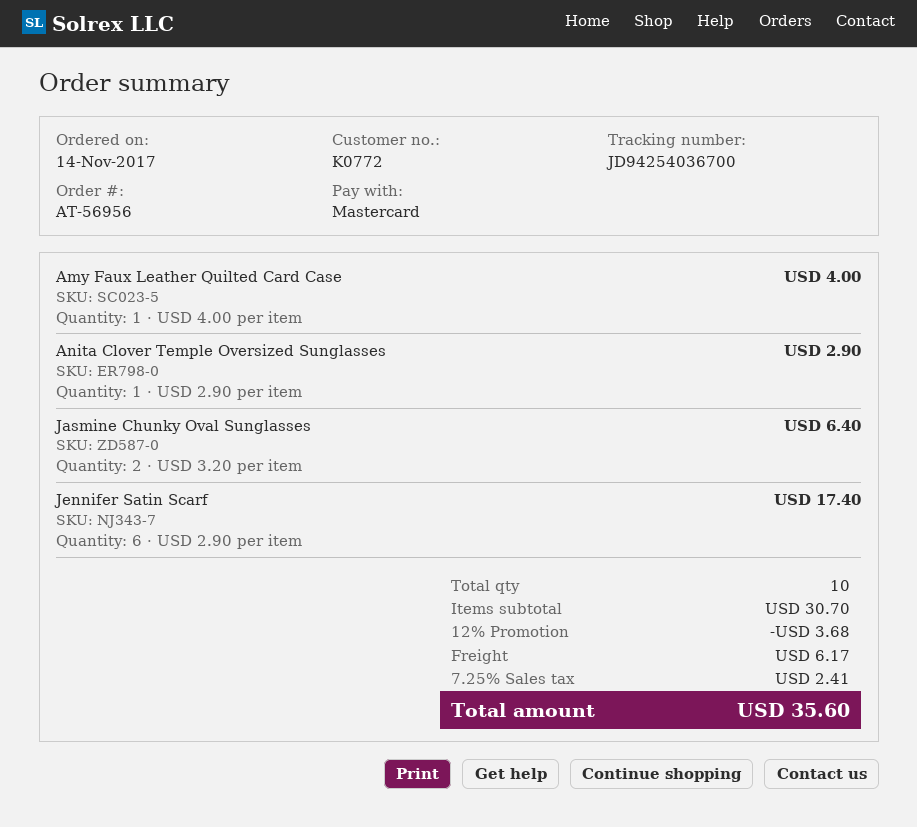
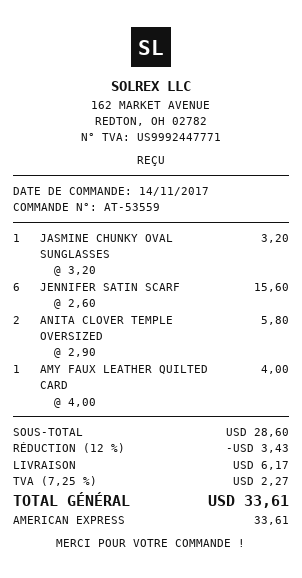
order number: AT-56956 -> AT-53559
payment method: Mastercard -> American Express
Anita Clover Temple Oversized Sunglasses: 1 x 2.90 = 2.90 -> 2 x 2.90 = 5.80
Jasmine Chunky Oval Sunglasses: 2 x 3.20 = 6.40 -> 1 x 3.20 = 3.20
Jennifer Satin Scarf: 6 x 2.90 = 17.40 -> 6 x 2.60 = 15.60
subtotal: 30.70 -> 28.60
discount: 12% = 3.68 -> 12% = 3.43
tax: 7.25% = 2.41 -> 7.25% = 2.27
total: 35.60 -> 33.61

